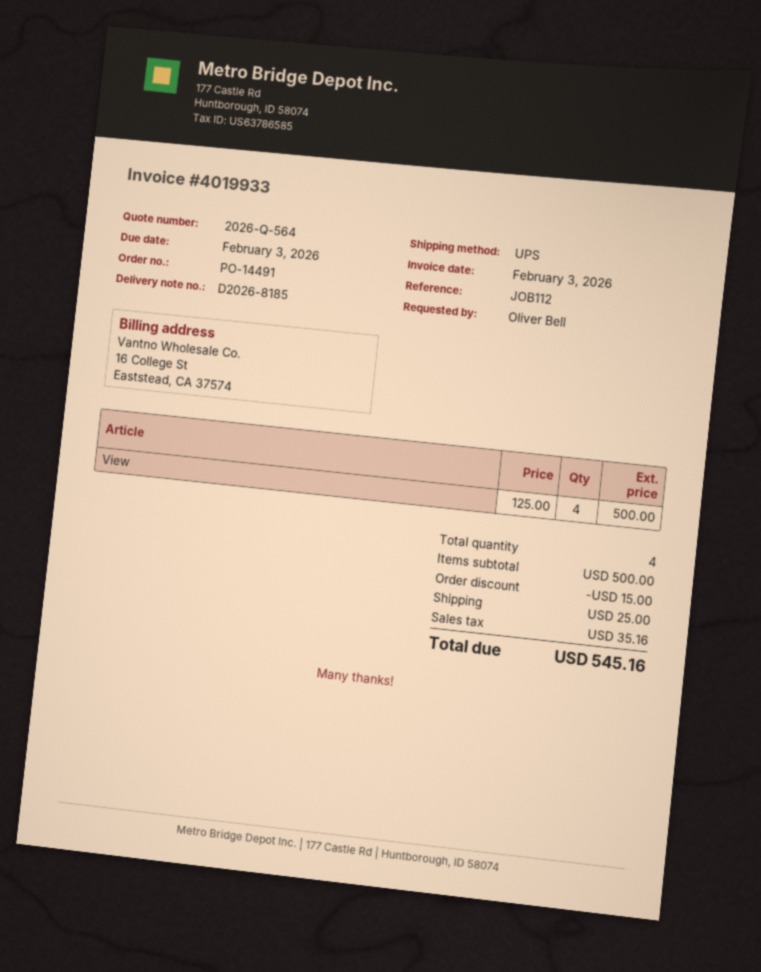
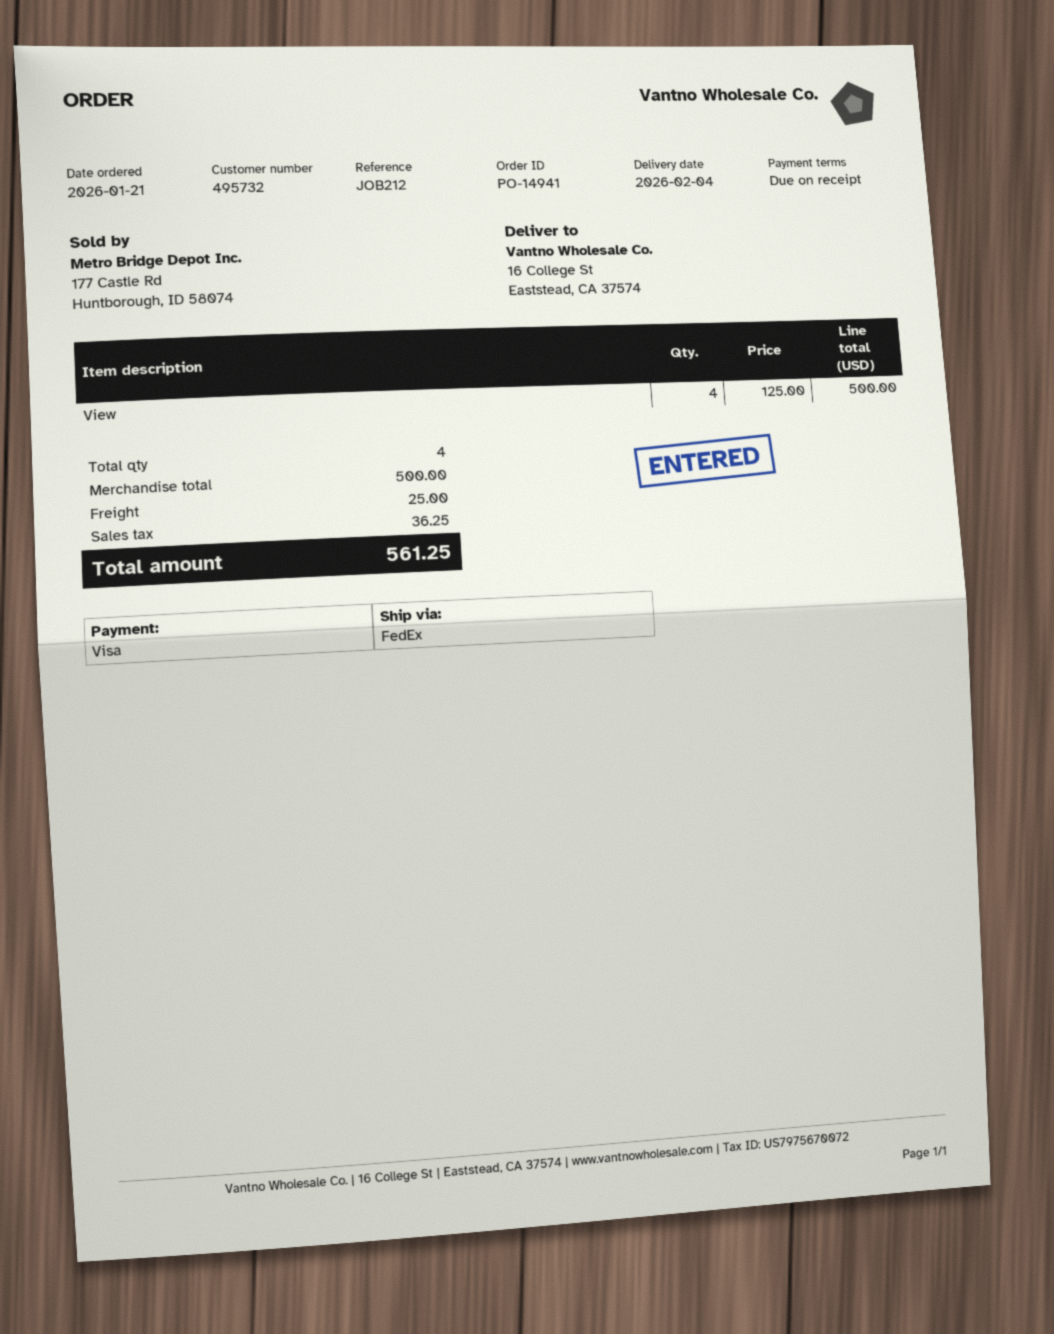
order number: PO-14491 -> PO-14941
reference: JOB112 -> JOB212
shipping method: UPS -> FedEx
discount: 15.00 -> none
tax: 35.16 -> 36.25
total: 545.16 -> 561.25

